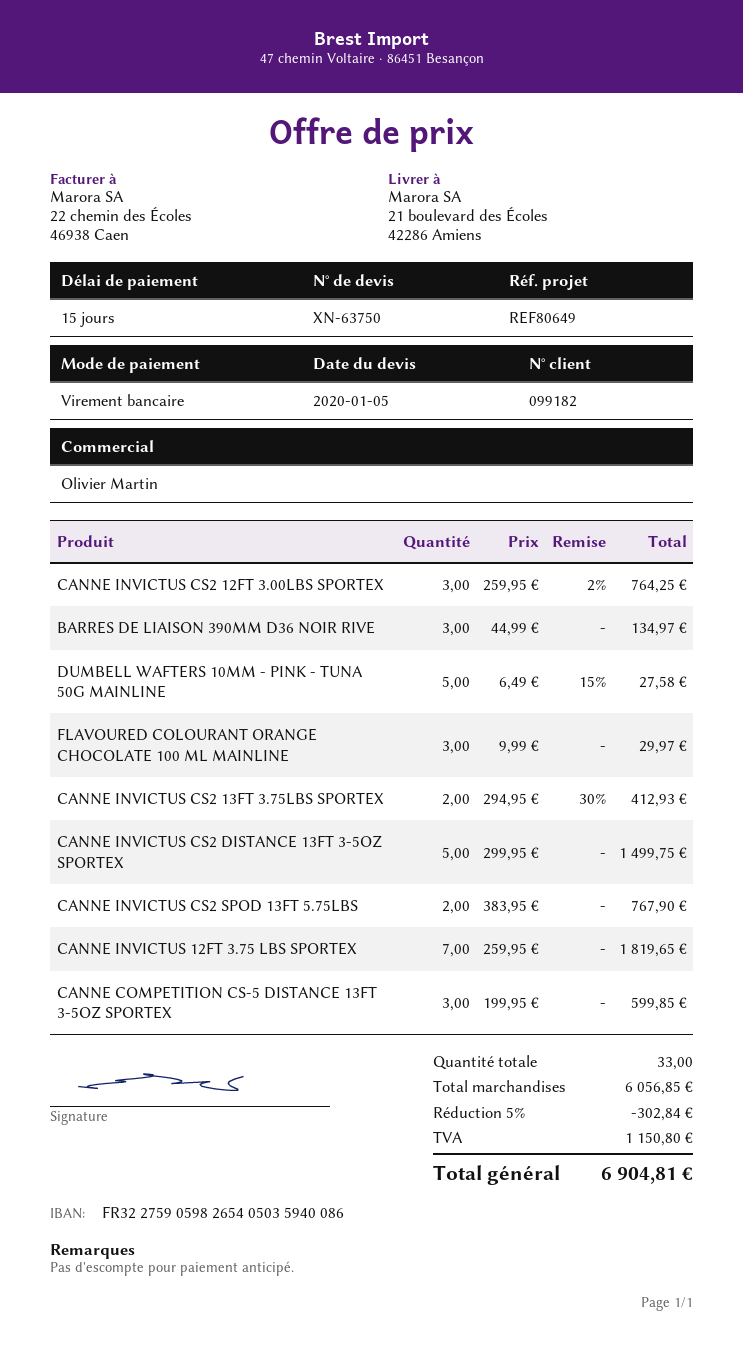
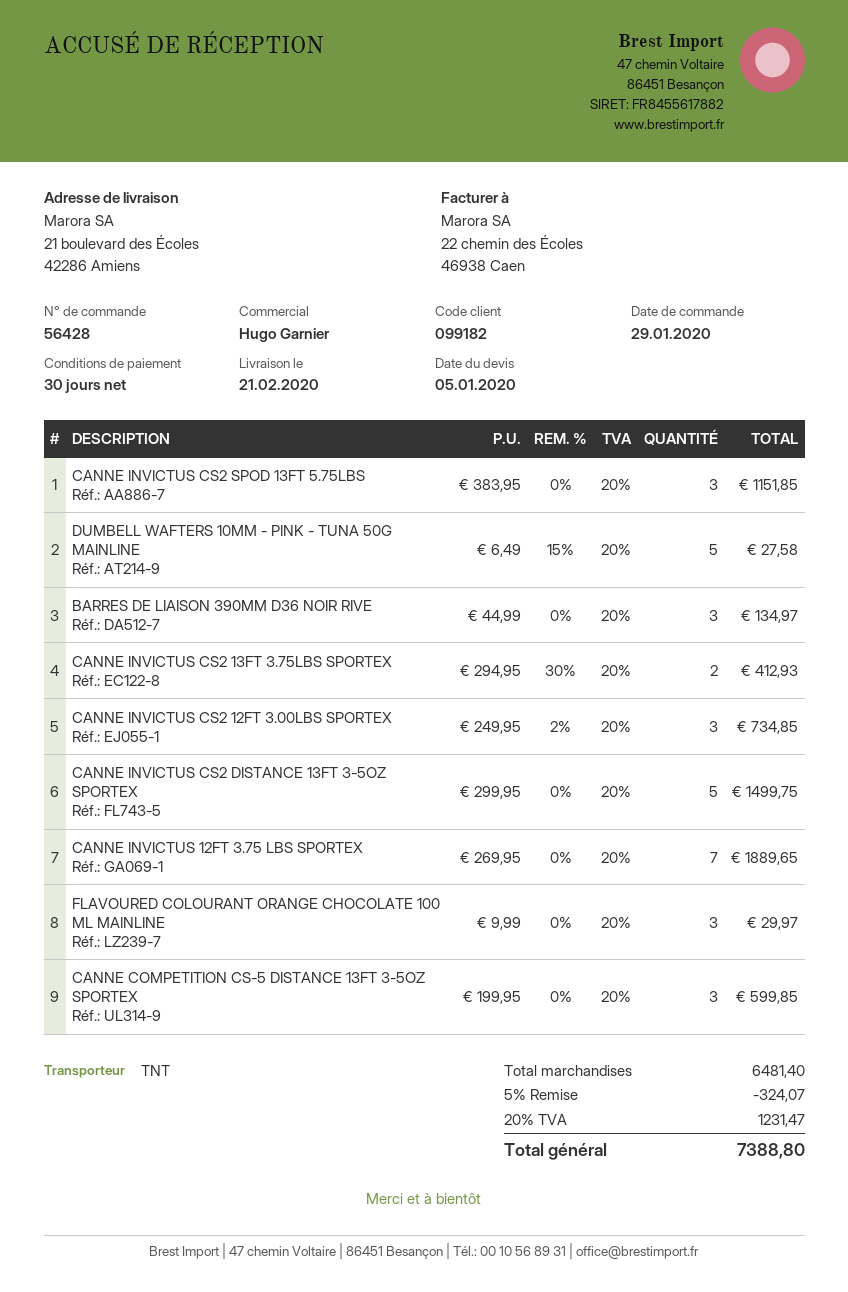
payment terms: 15 days -> 30 days
sales rep: Olivier Martin -> Hugo Garnier
CANNE INVICTUS CS2 12FT 3.00LBS SPORTEX: 3 x 259.95 - 2% = 764.25 -> 3 x 249.95 - 2% = 734.85
CANNE INVICTUS CS2 SPOD 13FT 5.75LBS: 2 x 383.95 = 767.90 -> 3 x 383.95 = 1151.85
CANNE INVICTUS 12FT 3.75 LBS SPORTEX: 7 x 259.95 = 1819.65 -> 7 x 269.95 = 1889.65
subtotal: 6056.85 -> 6481.40
discount: 5% = 302.84 -> 5% = 324.07
tax: 1150.80 -> 1231.47
total: 6904.81 -> 7388.80

